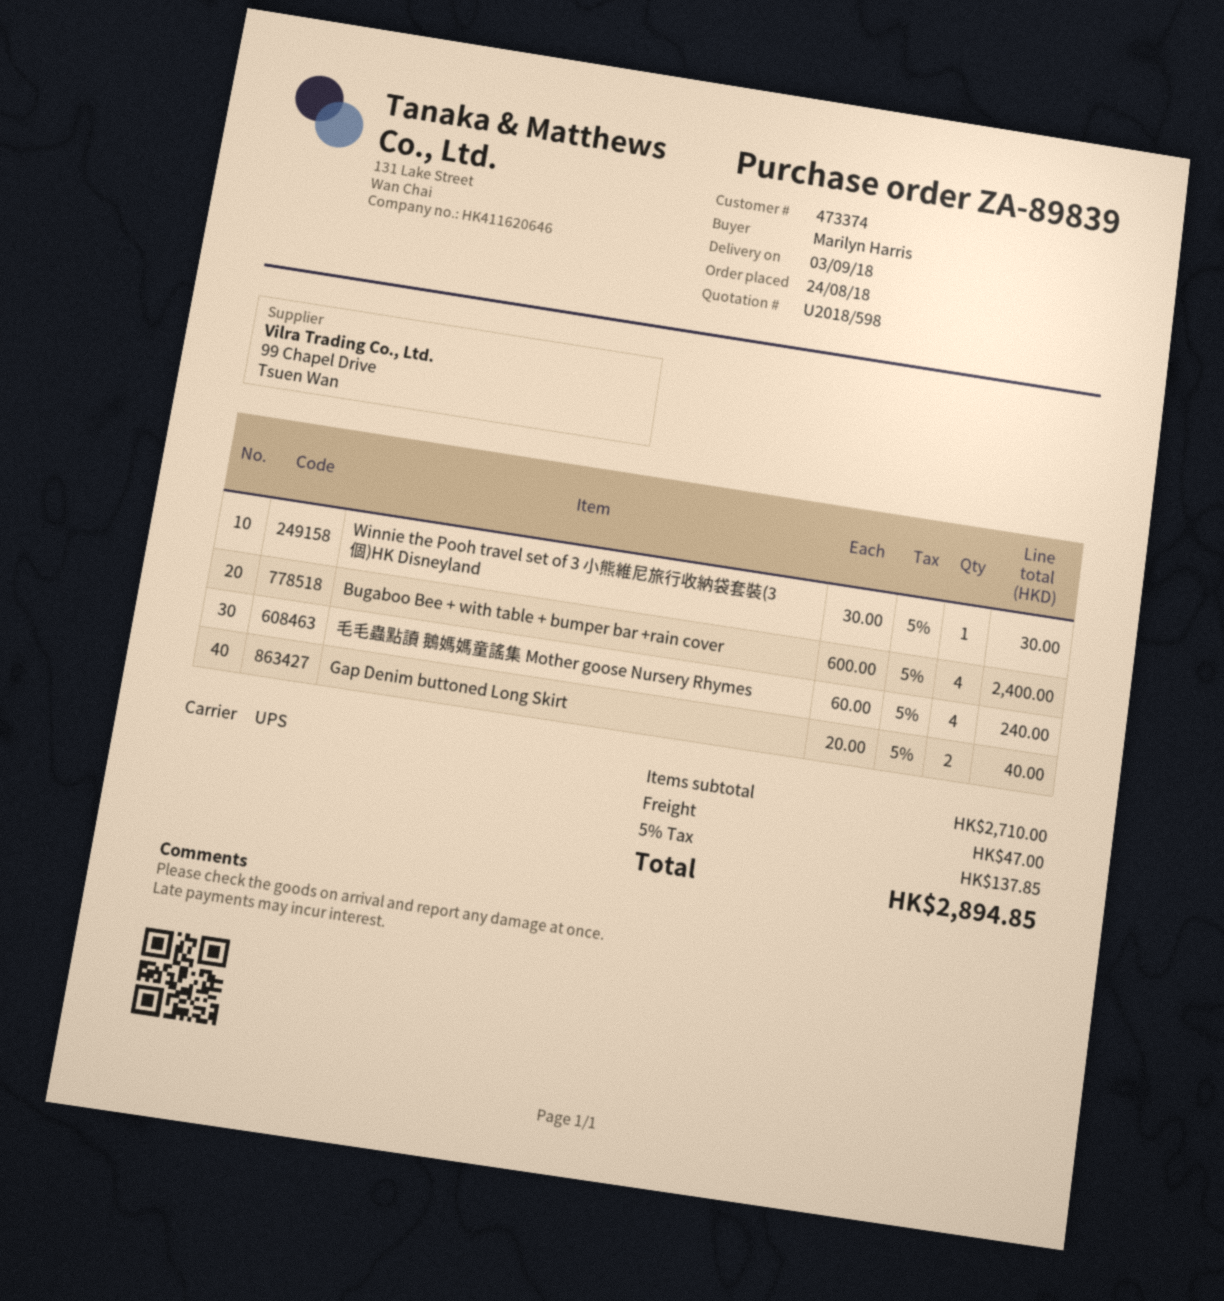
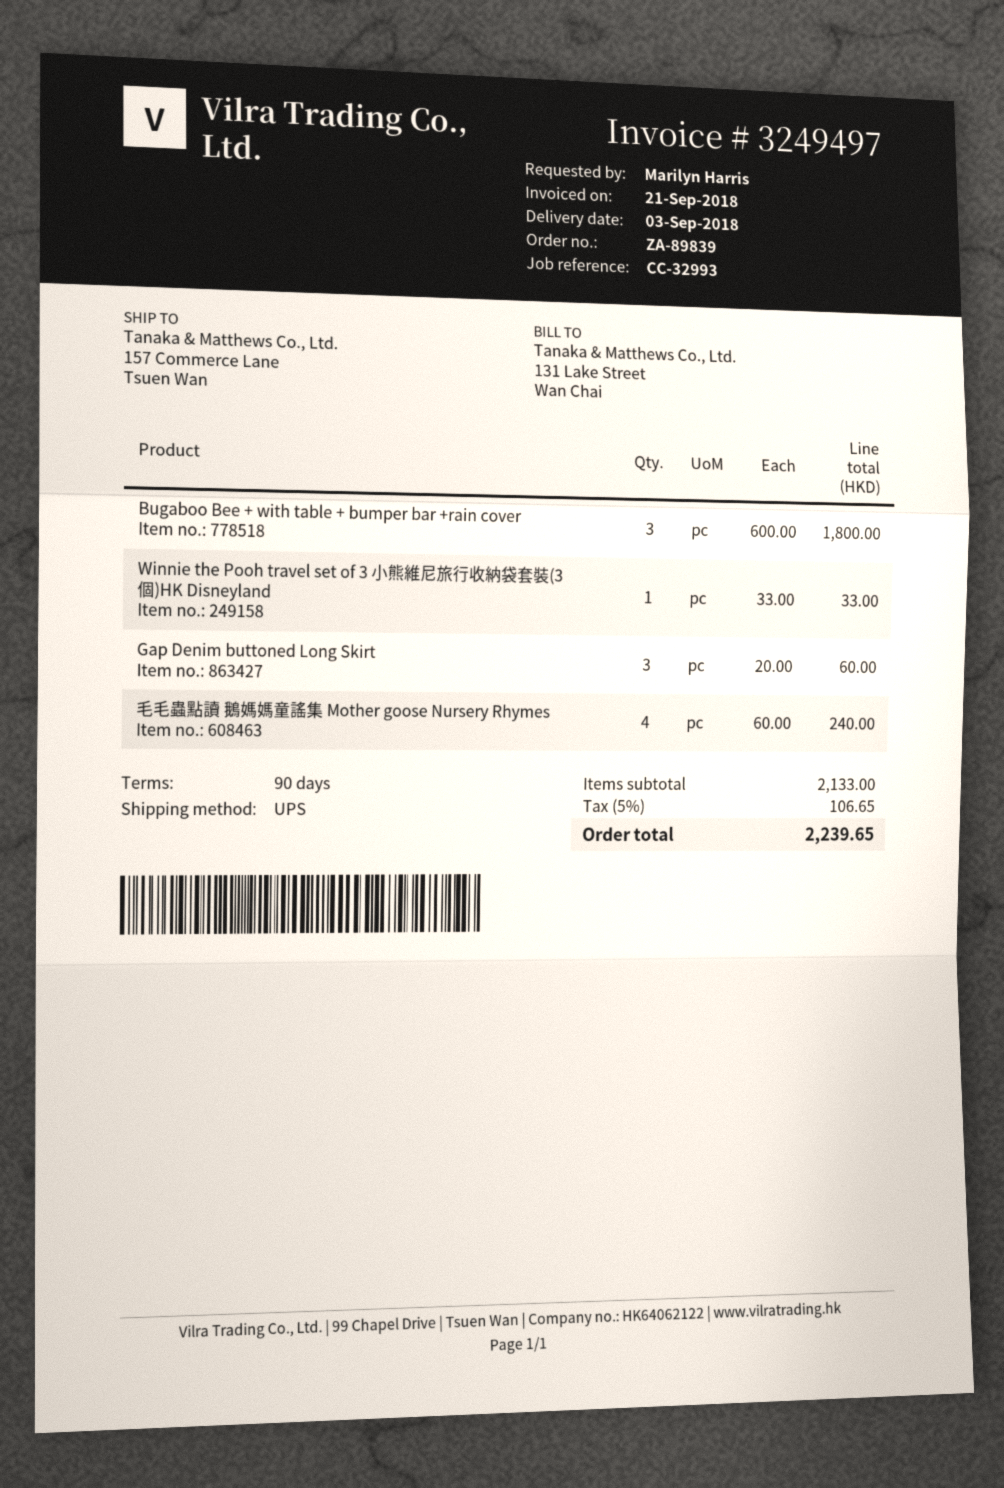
Winnie the Pooh travel set of 3 小熊維尼旅行收納袋套裝(3 個)HK Disneyland: 1 x 30.00 = 30.00 -> 1 x 33.00 = 33.00
Bugaboo Bee + with table + bumper bar +rain cover: 4 x 600.00 = 2400.00 -> 3 x 600.00 = 1800.00
Gap Denim buttoned Long Skirt: 2 x 20.00 = 40.00 -> 3 x 20.00 = 60.00
subtotal: 2710.00 -> 2133.00
shipping: 47.00 -> none
tax: 5% = 137.85 -> 5% = 106.65
total: 2894.85 -> 2239.65

